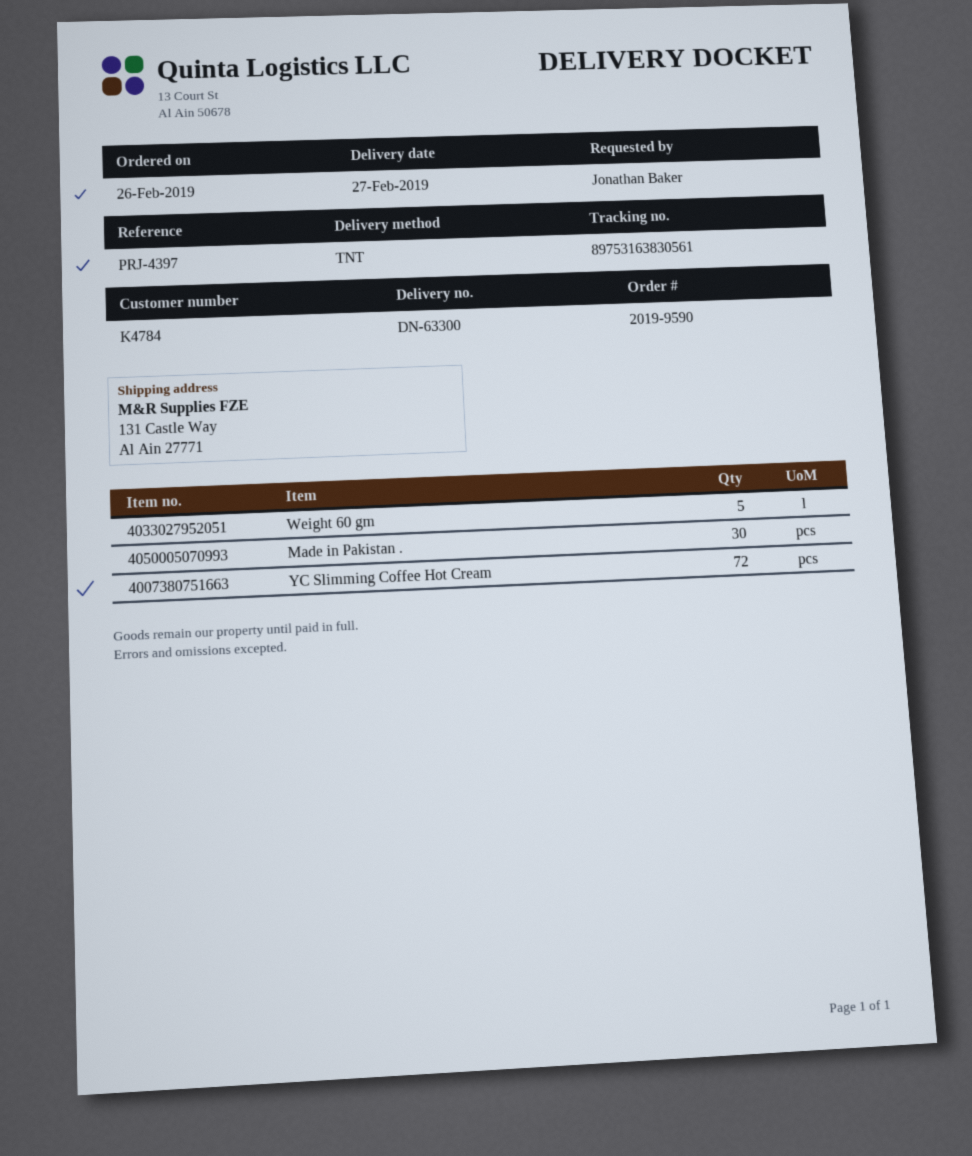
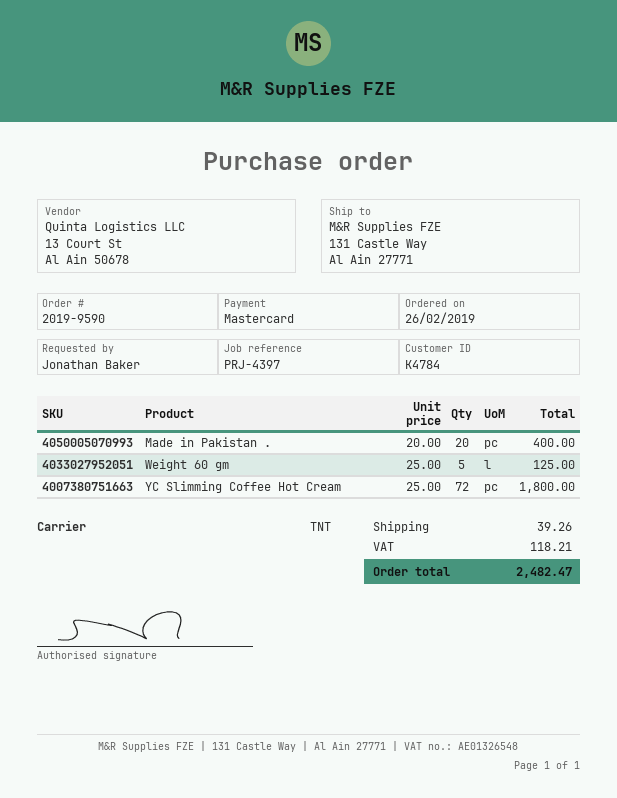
Made in Pakistan .: 30 -> 20

